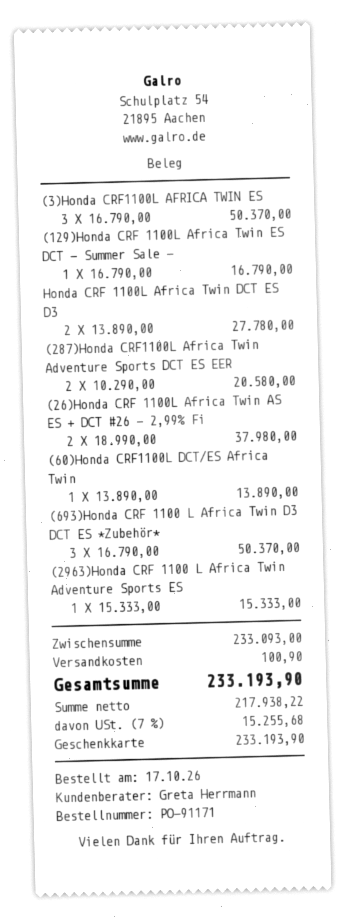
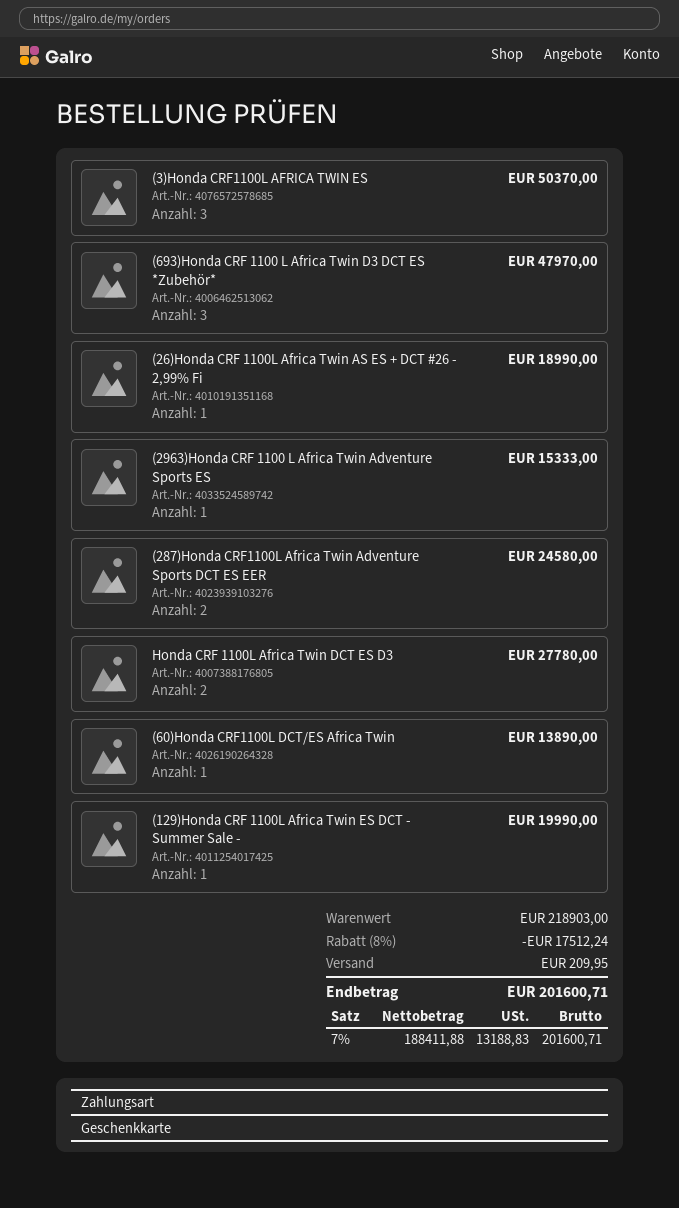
(129)Honda CRF 1100L Africa Twin ES DCT - Summer Sale -: 1 for 16790.00 -> 1 for 19990.00
(287)Honda CRF1100L Africa Twin Adventure Sports DCT ES EER: 2 for 20580.00 -> 2 for 24580.00
(26)Honda CRF 1100L Africa Twin AS ES + DCT #26 - 2,99% Fi: 2 for 37980.00 -> 1 for 18990.00
(693)Honda CRF 1100 L Africa Twin D3 DCT ES *Zubehör*: 3 for 50370.00 -> 3 for 47970.00
subtotal: 233093.00 -> 218903.00
discount: none -> 8% = 17512.24
shipping: 100.90 -> 209.95
net: 217938.22 -> 188411.88
tax: 7% = 15255.68 -> 7% = 13188.83
total: 233193.90 -> 201600.71

